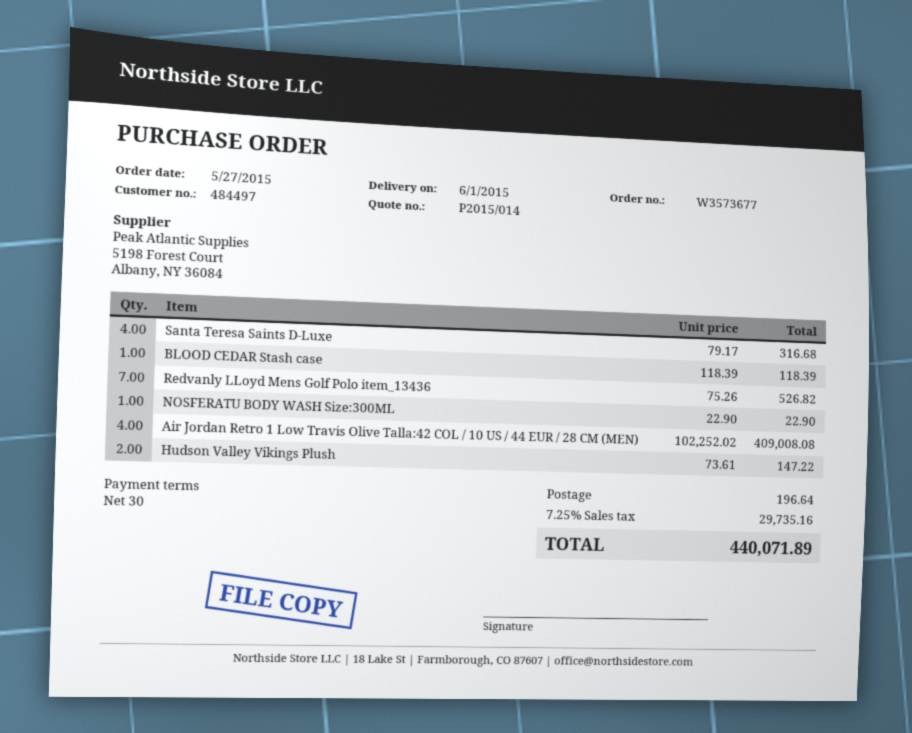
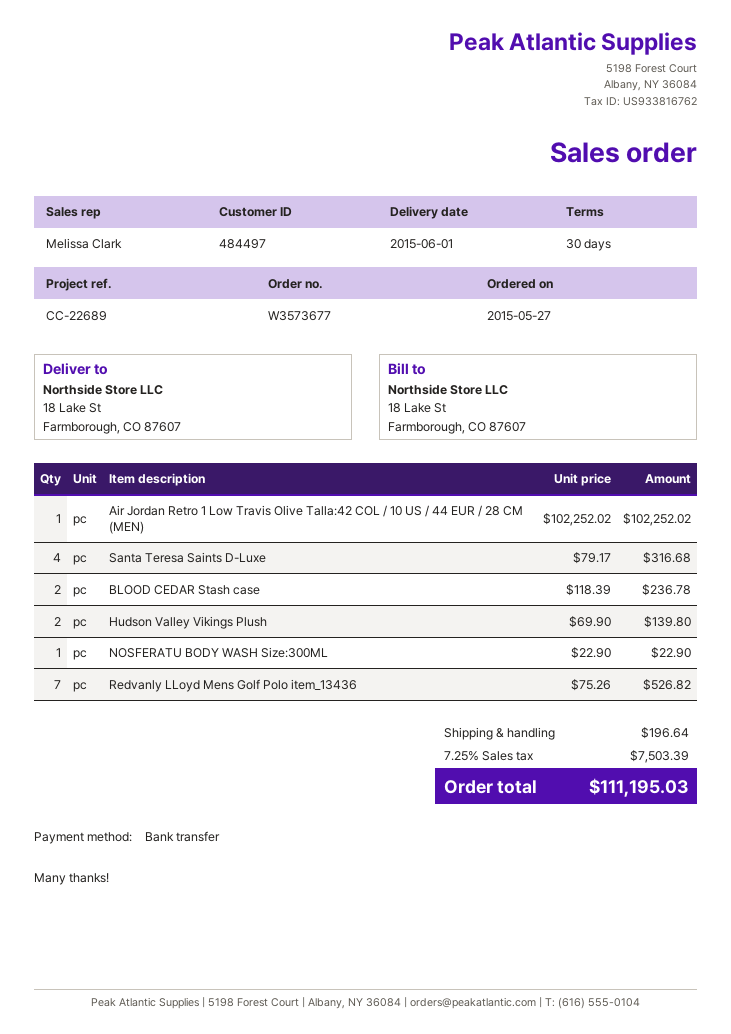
BLOOD CEDAR Stash case: 1 x 118.39 = 118.39 -> 2 x 118.39 = 236.78
Air Jordan Retro 1 Low Travis Olive Talla:42 COL / 10 US / 44 EUR / 28 CM (MEN): 4 x 102252.02 = 409008.08 -> 1 x 102252.02 = 102252.02
Hudson Valley Vikings Plush: 2 x 73.61 = 147.22 -> 2 x 69.90 = 139.80
tax: 7.25% = 29735.16 -> 7.25% = 7503.39
total: 440071.89 -> 111195.03

